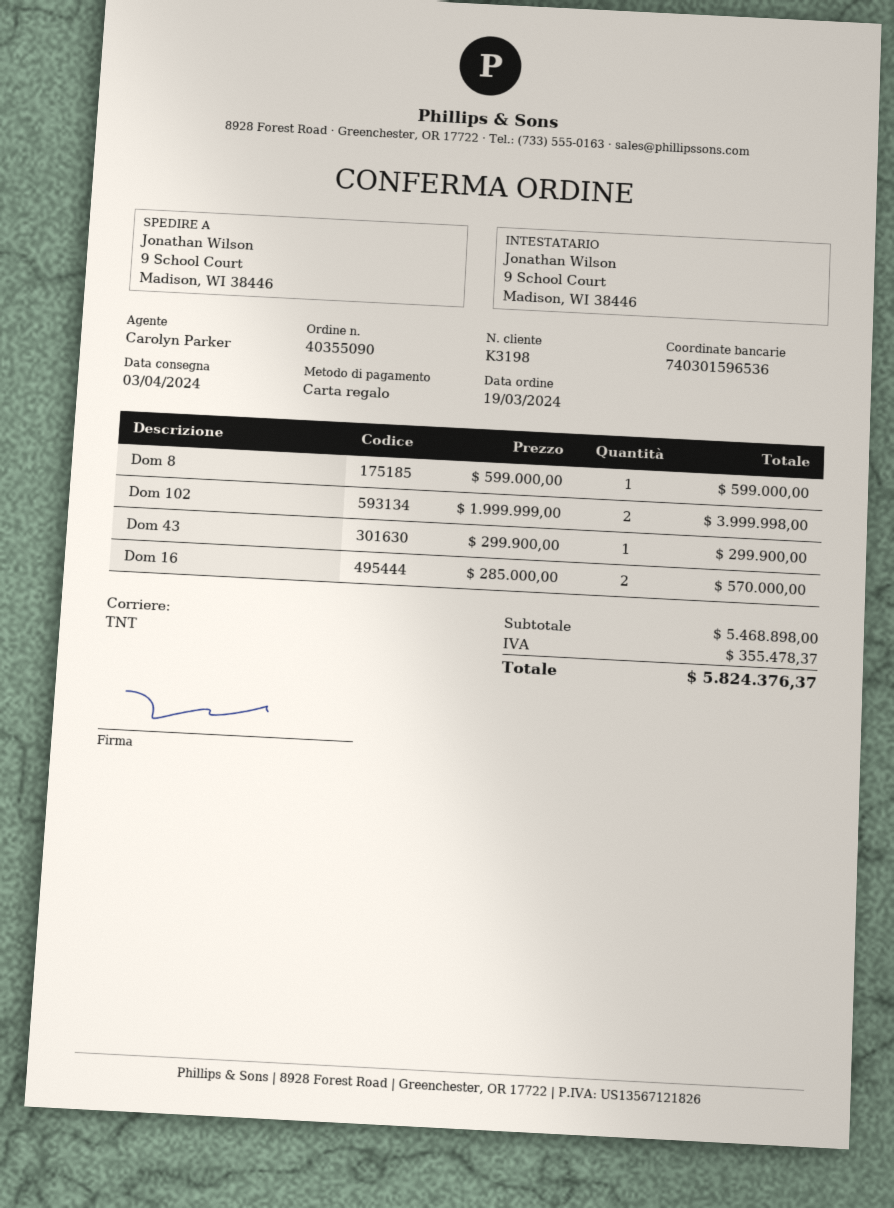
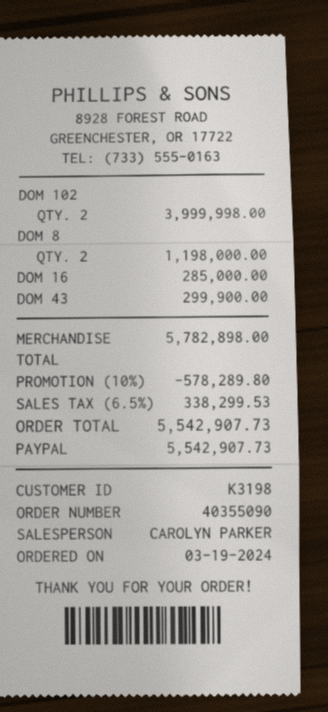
payment method: gift card -> PayPal
Dom 8: 1 for 599000.00 -> 2 for 1198000.00
Dom 16: 2 for 570000.00 -> 1 for 285000.00
subtotal: 5468898.00 -> 5782898.00
discount: none -> 10% = 578289.80
tax: 355478.37 -> 338299.53
total: 5824376.37 -> 5542907.73

